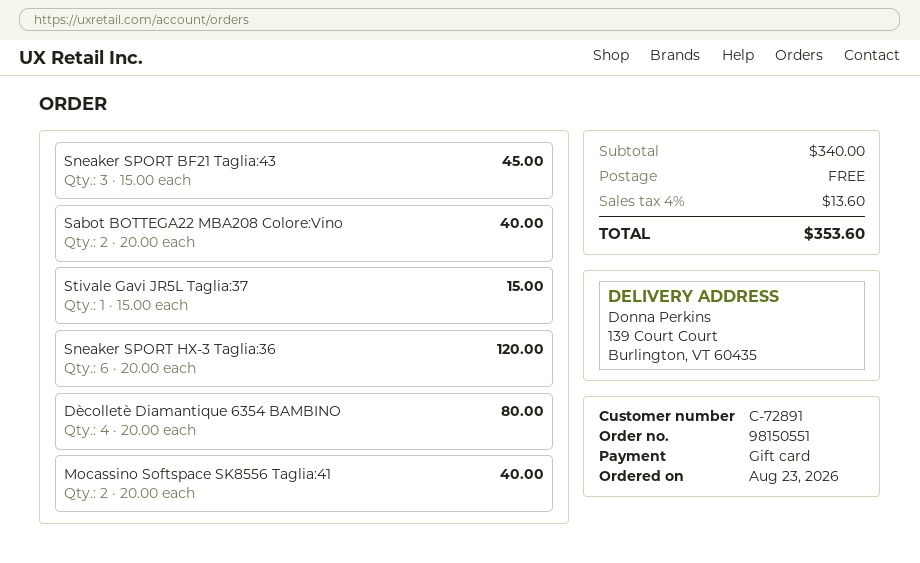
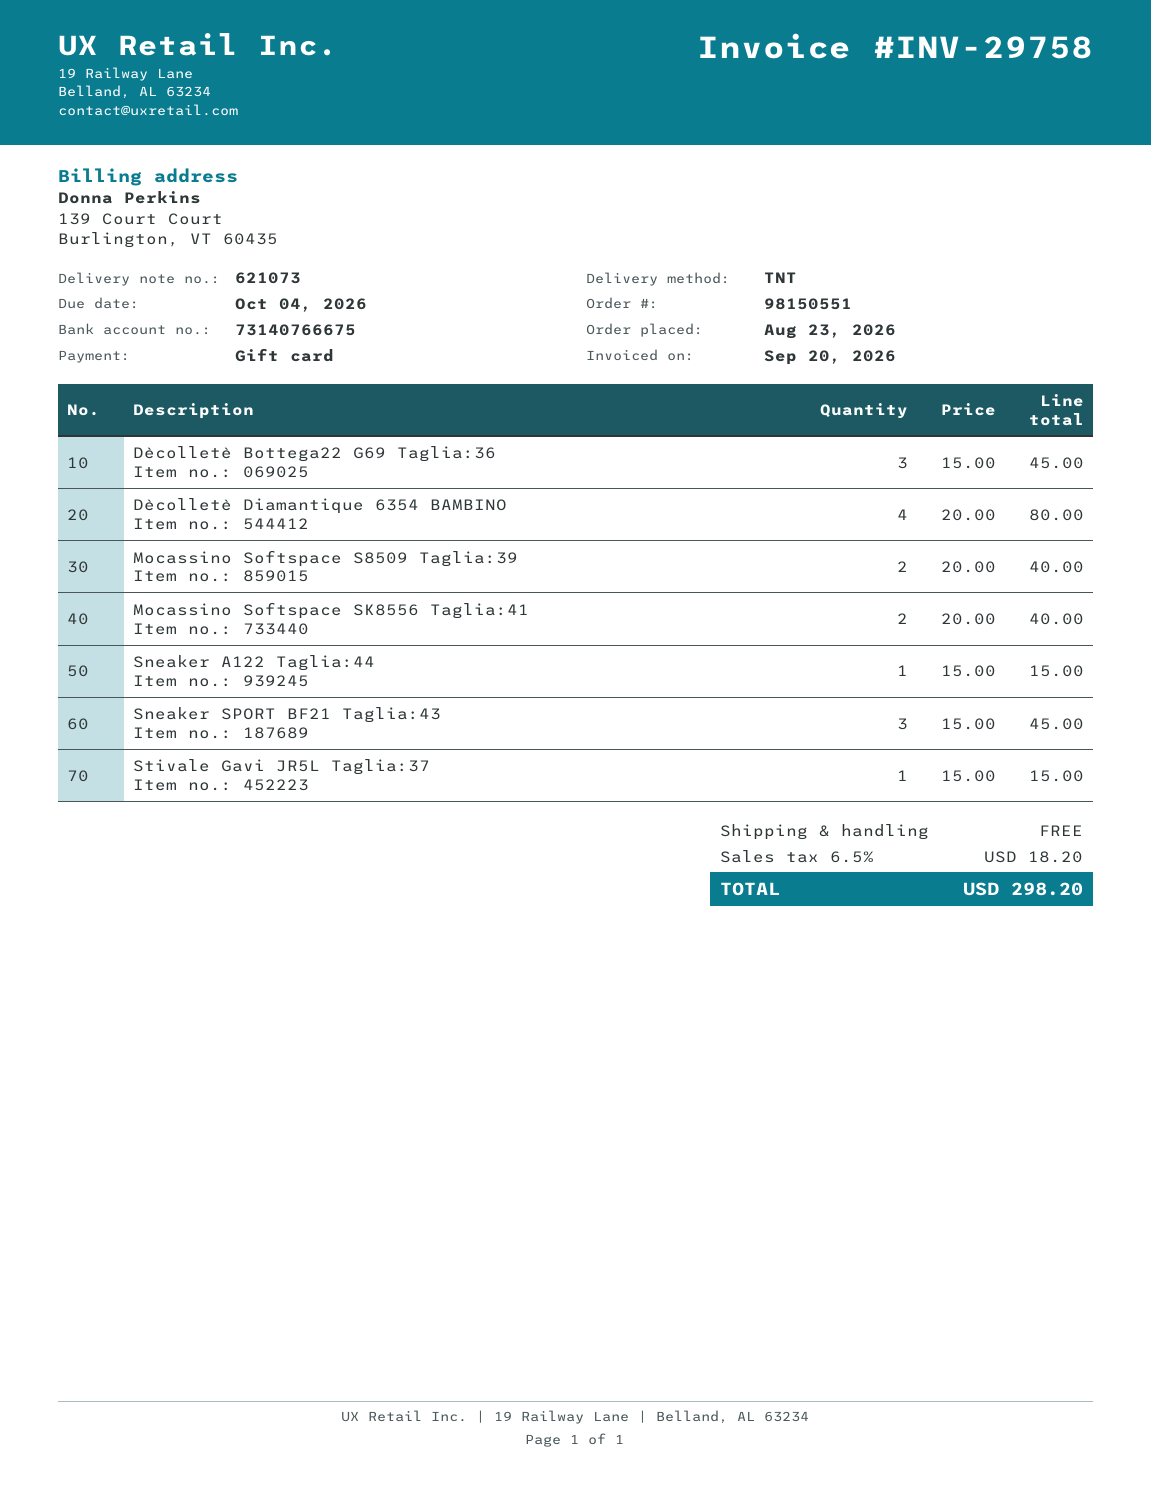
Sabot BOTTEGA22 MBA208 Colore:Vino: 2 x 20.00 = 40.00 -> none
Sneaker SPORT HX-3 Taglia:36: 6 x 20.00 = 120.00 -> none
Dècolletè Bottega22 G69 Taglia:36: none -> 3 x 15.00 = 45.00
Mocassino Softspace S8509 Taglia:39: none -> 2 x 20.00 = 40.00
Sneaker A122 Taglia:44: none -> 1 x 15.00 = 15.00
tax: 4% = 13.60 -> 6.5% = 18.20
total: 353.60 -> 298.20

